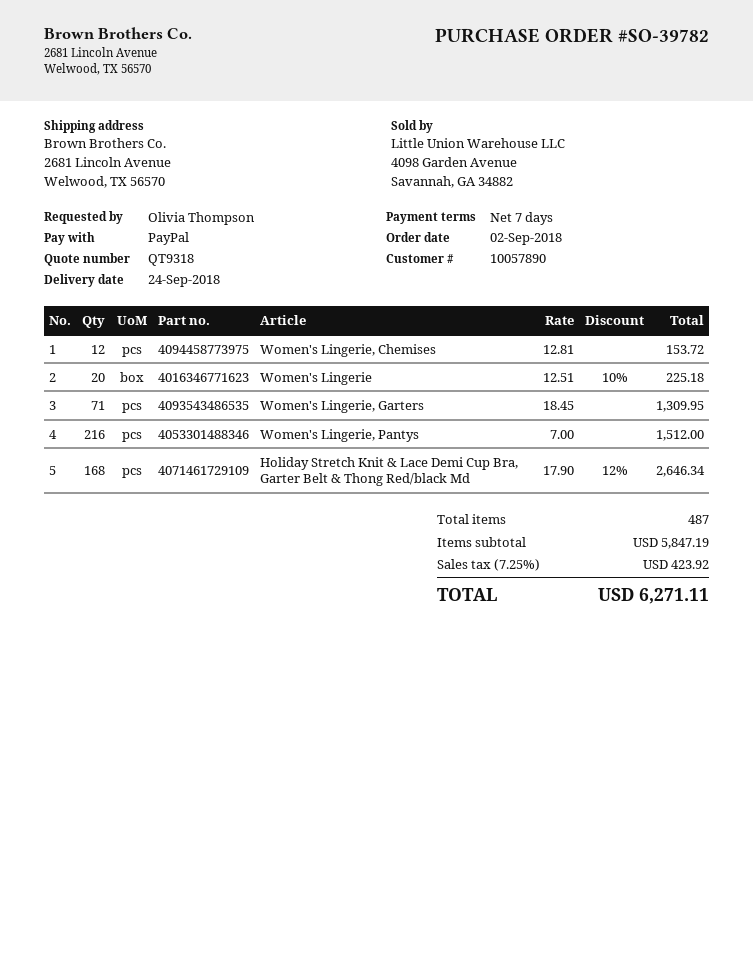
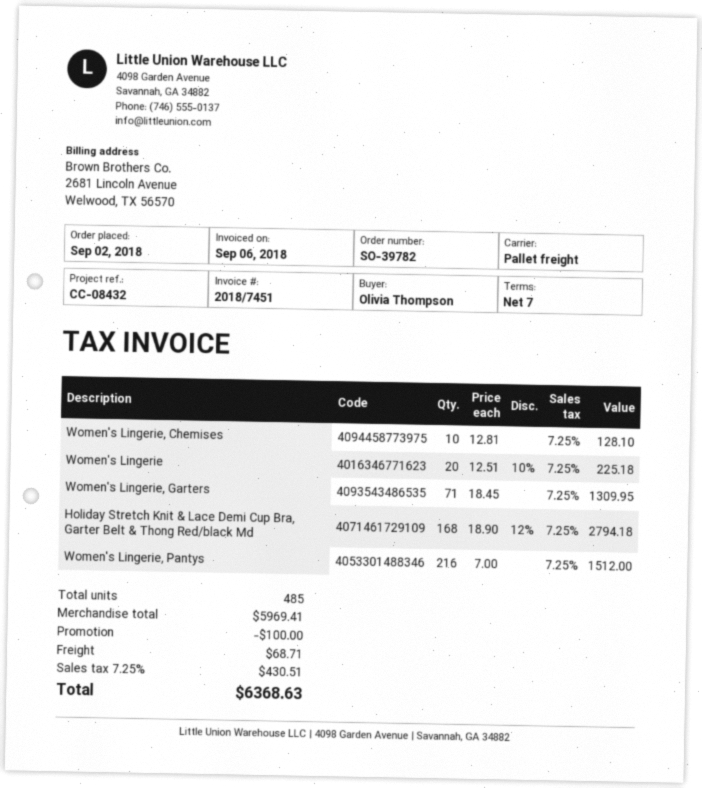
Women's Lingerie, Chemises: 12 x 12.81 = 153.72 -> 10 x 12.81 = 128.10
Holiday Stretch Knit & Lace Demi Cup Bra, Garter Belt & Thong Red/black Md: 168 x 17.90 - 12% = 2646.34 -> 168 x 18.90 - 12% = 2794.18
total quantity: 487 -> 485
subtotal: 5847.19 -> 5969.41
discount: none -> 100.00
shipping: none -> 68.71
tax: 7.25% = 423.92 -> 7.25% = 430.51
total: 6271.11 -> 6368.63

